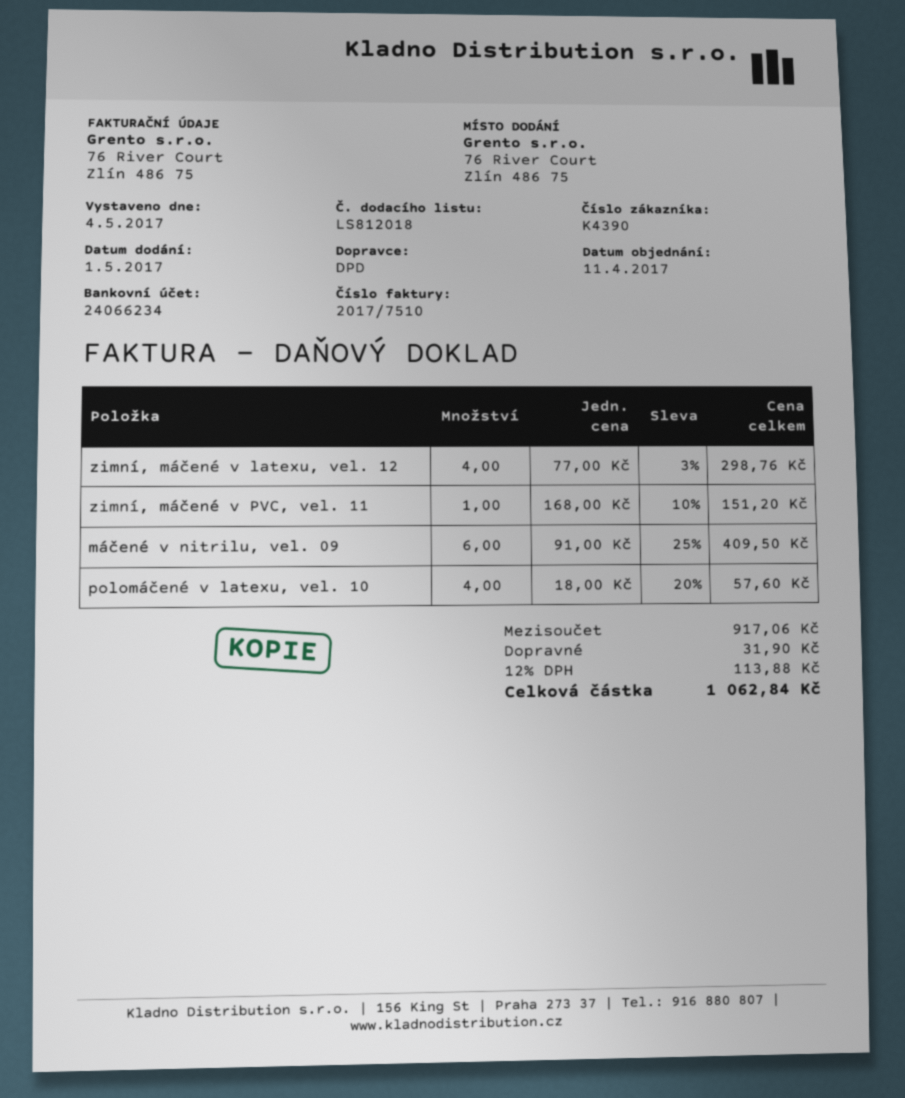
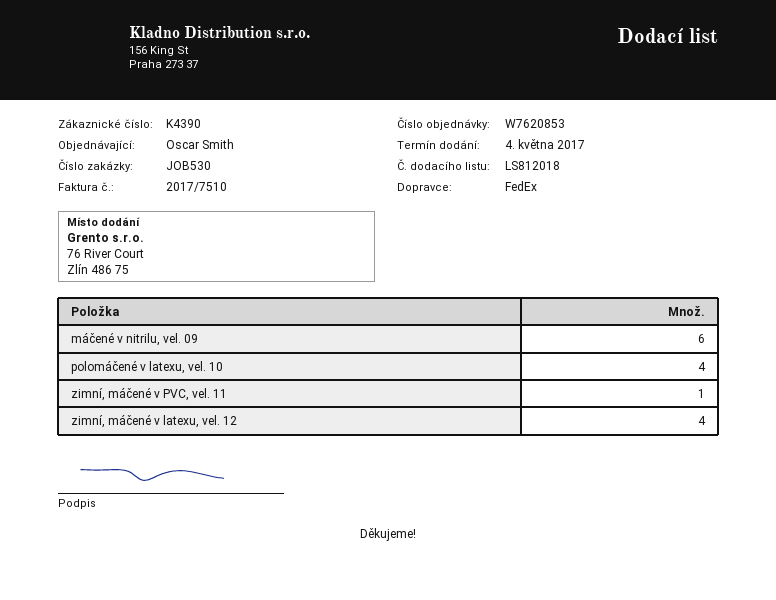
delivery date: 2017-05-01 -> 2017-05-04
shipping method: DPD -> FedEx

